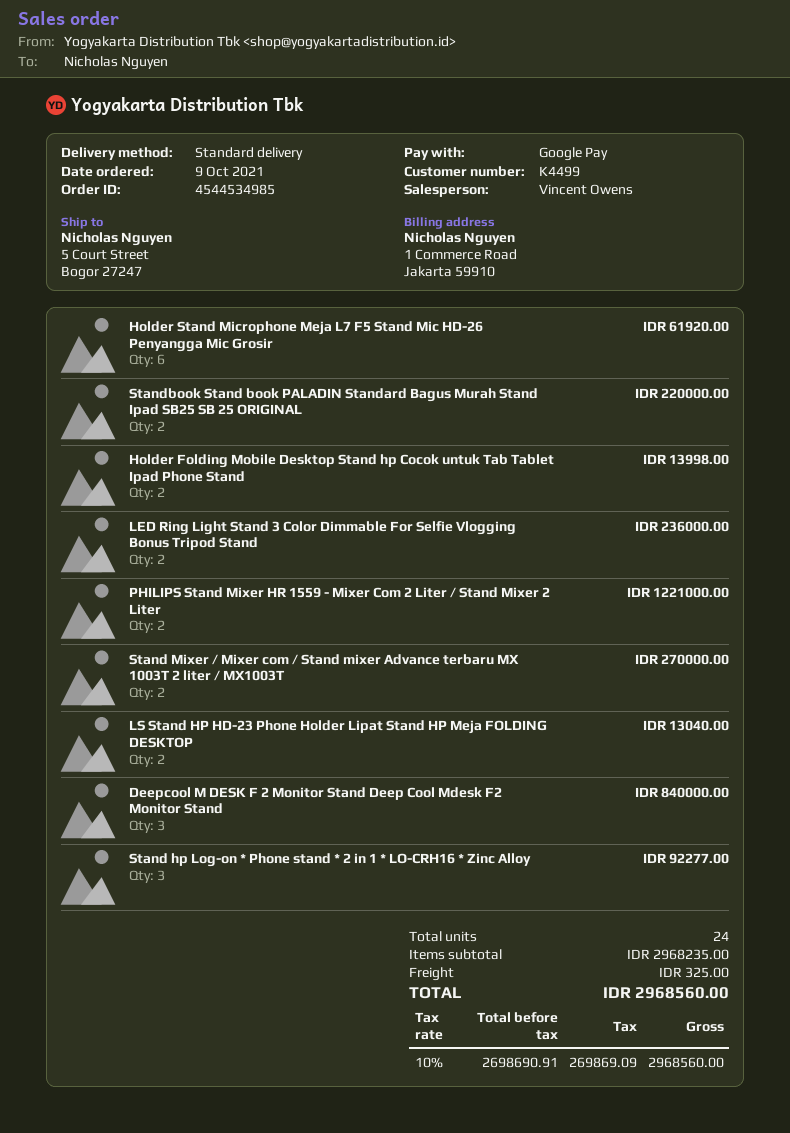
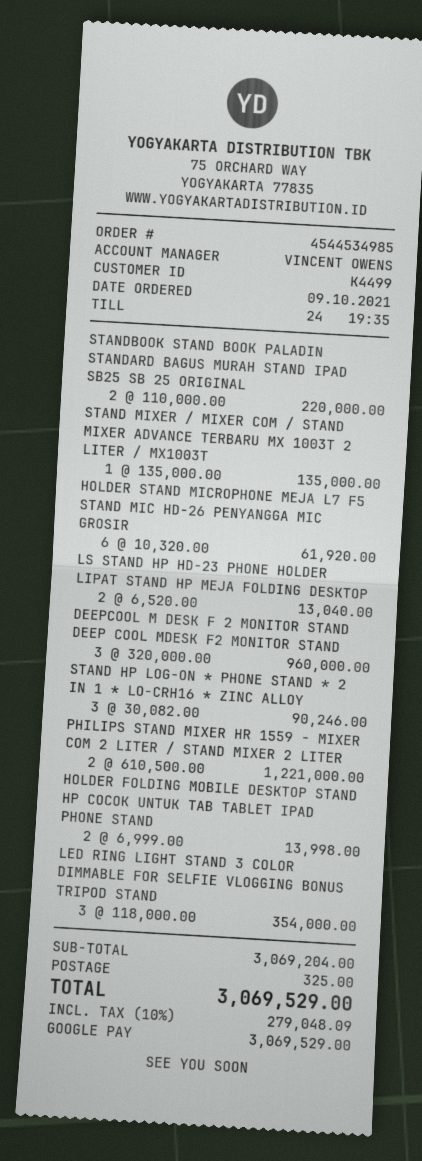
LED Ring Light Stand 3 Color Dimmable For Selfie Vlogging Bonus Tripod Stand: 2 for 236000.00 -> 3 for 354000.00
Stand Mixer / Mixer com / Stand mixer Advance terbaru MX 1003T 2 liter / MX1003T: 2 for 270000.00 -> 1 for 135000.00
Deepcool M DESK F 2 Monitor Stand Deep Cool Mdesk F2 Monitor Stand: 3 for 840000.00 -> 3 for 960000.00
Stand hp Log-on * Phone stand * 2 in 1 * LO-CRH16 * Zinc Alloy: 3 for 92277.00 -> 3 for 90246.00
subtotal: 2968235.00 -> 3069204.00
tax: 10% = 269869.09 -> 10% = 279048.09
total: 2968560.00 -> 3069529.00

